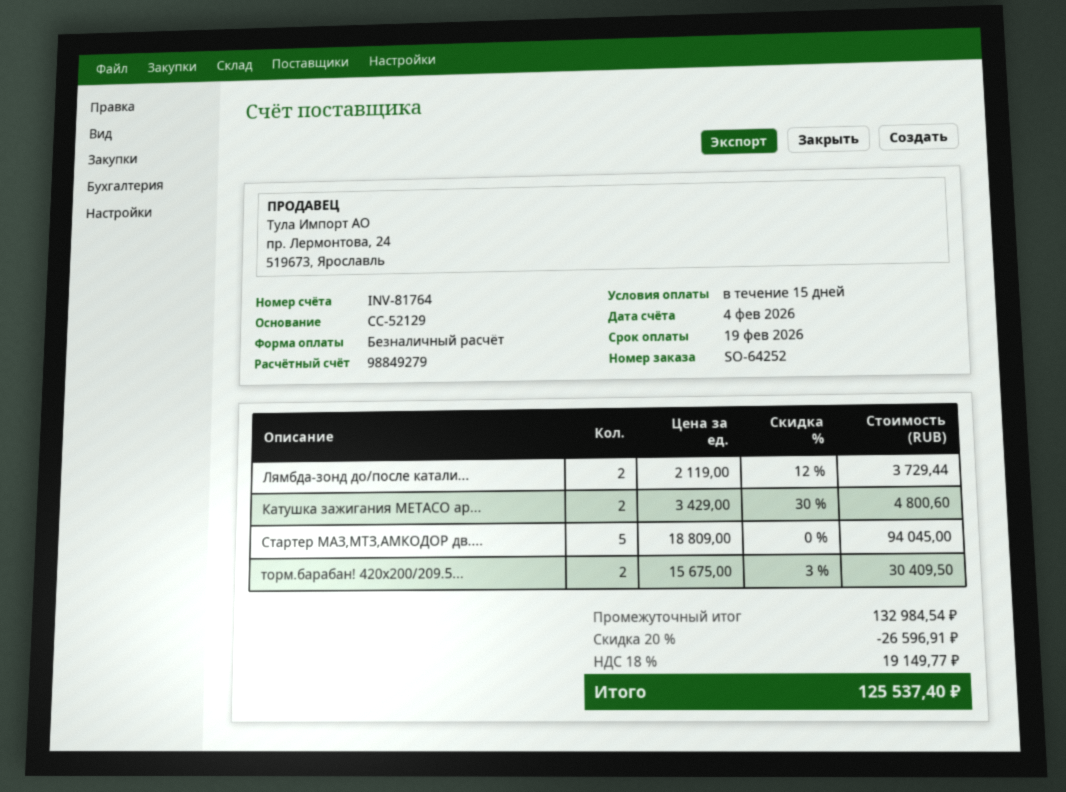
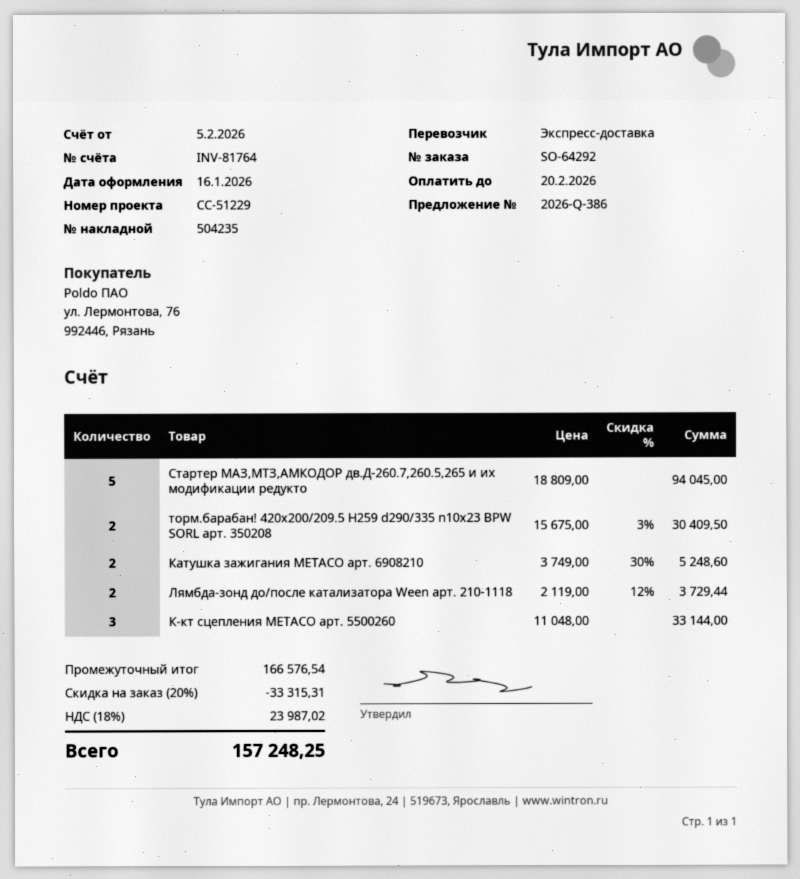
order number: SO-64252 -> SO-64292
invoice date: 2026-02-04 -> 2026-02-05
due date: 2026-02-19 -> 2026-02-20
reference: CC-52129 -> CC-51229
Катушка зажигания METACO ар...: 2 x 3429.00 - 30% = 4800.60 -> 2 x 3749.00 - 30% = 5248.60
К-кт сцепления METACO арт. 5500260: none -> 3 x 11048.00 = 33144.00
subtotal: 132984.54 -> 166576.54
discount: 20% = 26596.91 -> 20% = 33315.31
tax: 18% = 19149.77 -> 18% = 23987.02
total: 125537.40 -> 157248.25

